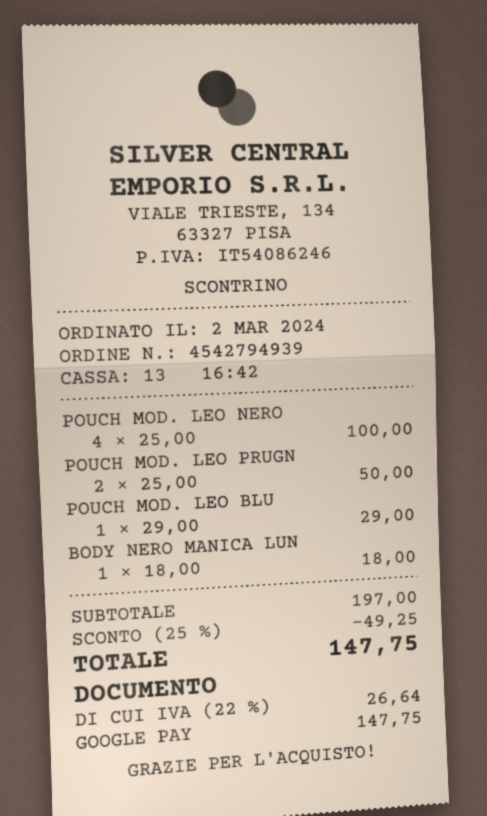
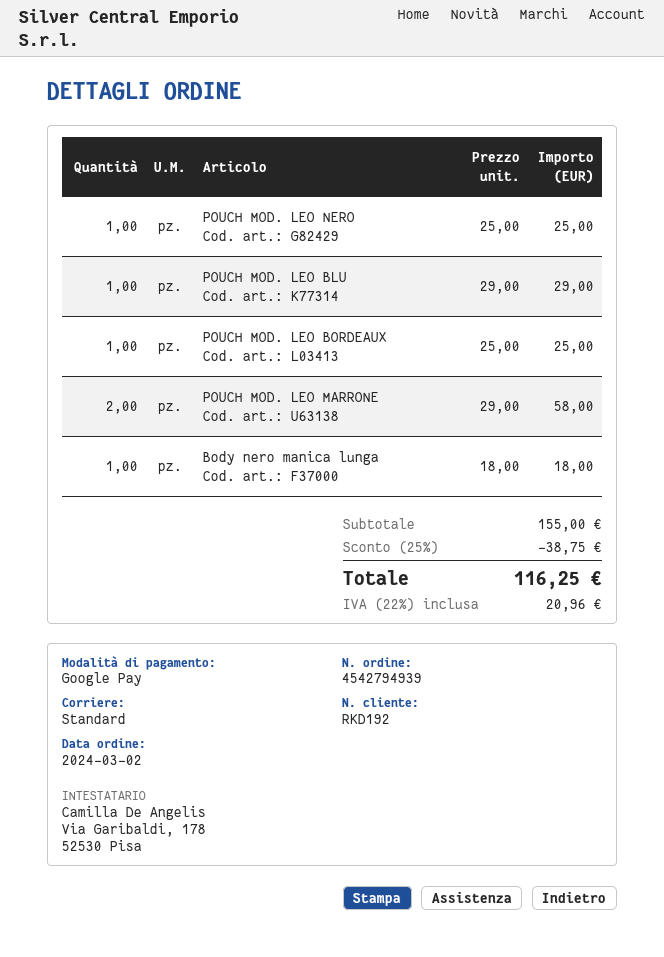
POUCH MOD. LEO NERO: 4 x 25.00 = 100.00 -> 1 x 25.00 = 25.00
POUCH MOD. LEO PRUGN: 2 x 25.00 = 50.00 -> none
POUCH MOD. LEO BORDEAUX: none -> 1 x 25.00 = 25.00
POUCH MOD. LEO MARRONE: none -> 2 x 29.00 = 58.00
subtotal: 197.00 -> 155.00
discount: 25% = 49.25 -> 25% = 38.75
tax: 22% = 26.64 -> 22% = 20.96
total: 147.75 -> 116.25

